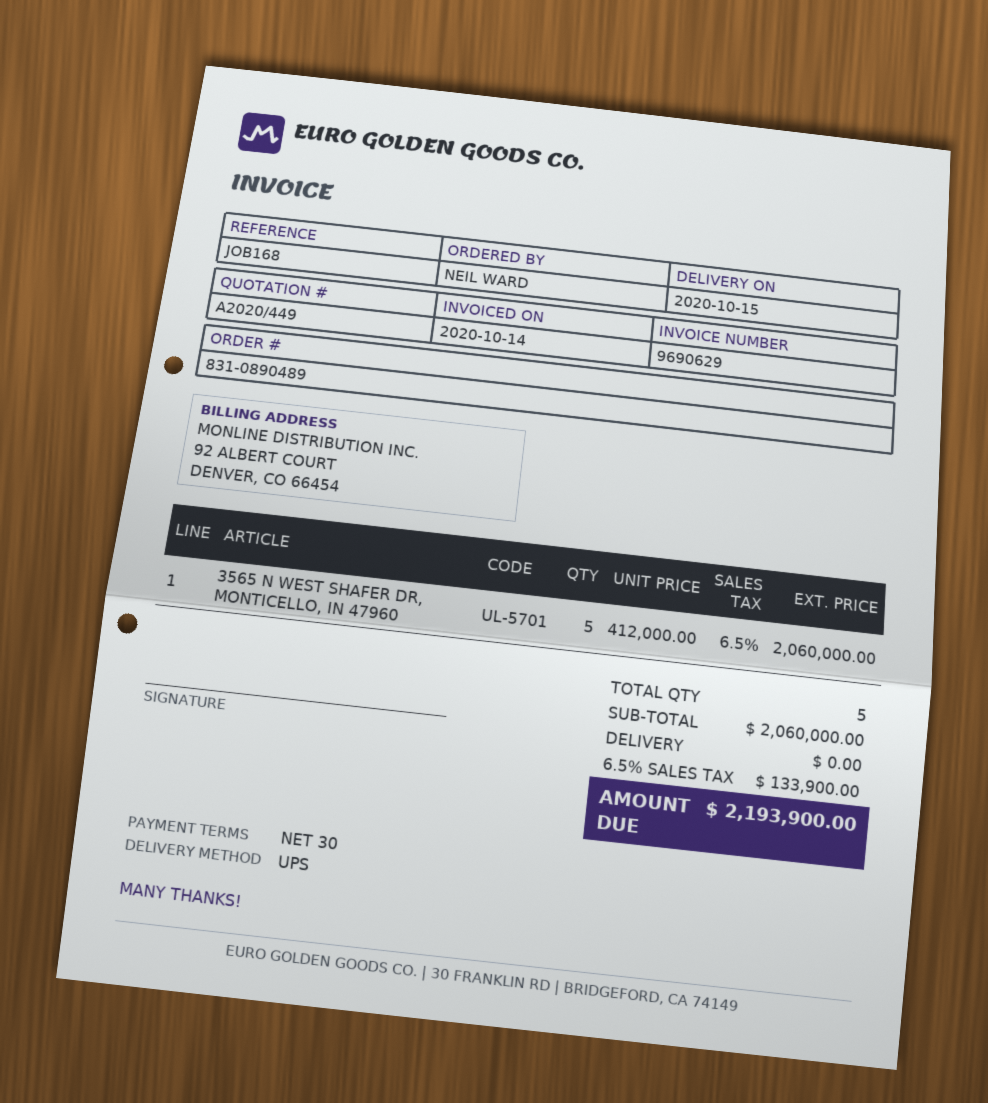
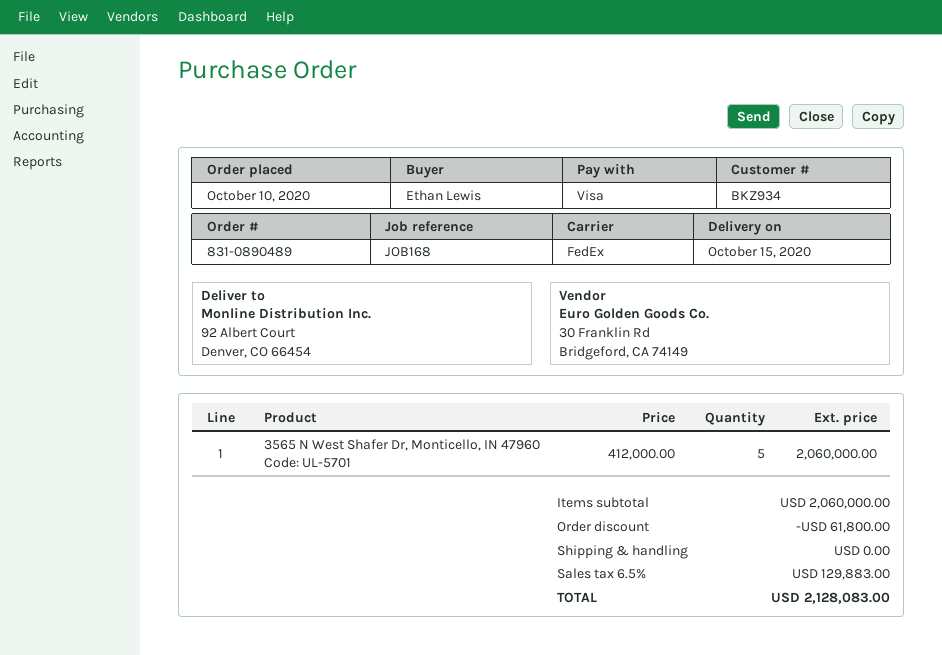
ordered by: NEIL WARD -> Ethan Lewis
shipping method: UPS -> FedEx
discount: none -> 61800.00
tax: 6.5% = 133900.00 -> 6.5% = 129883.00
total: 2193900.00 -> 2128083.00

